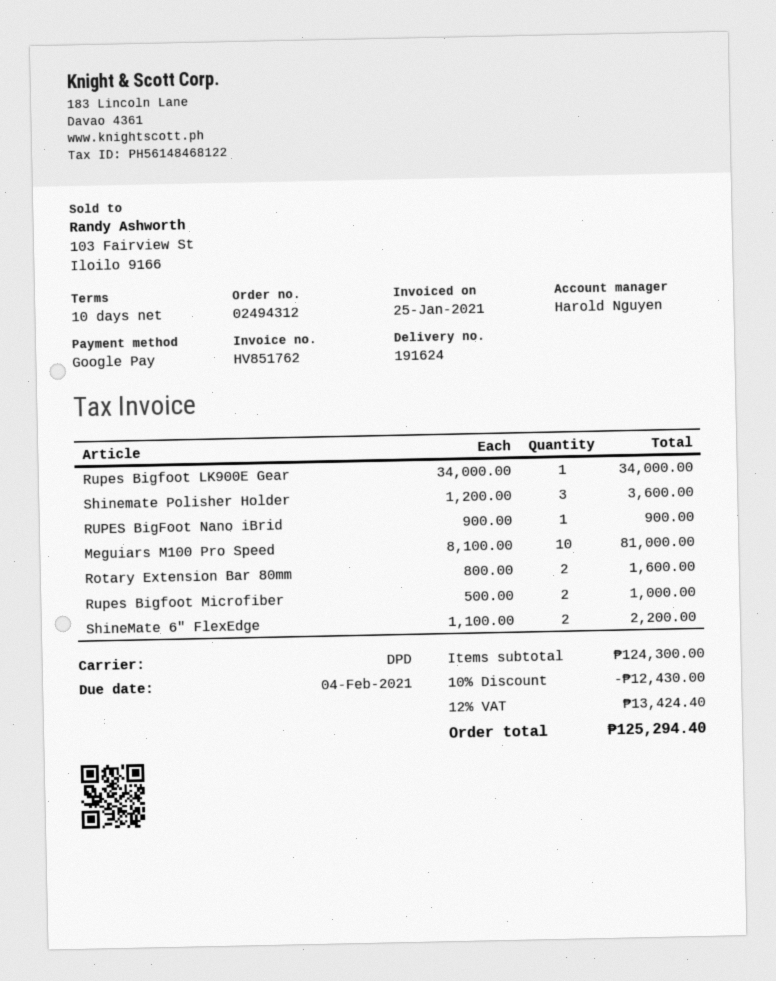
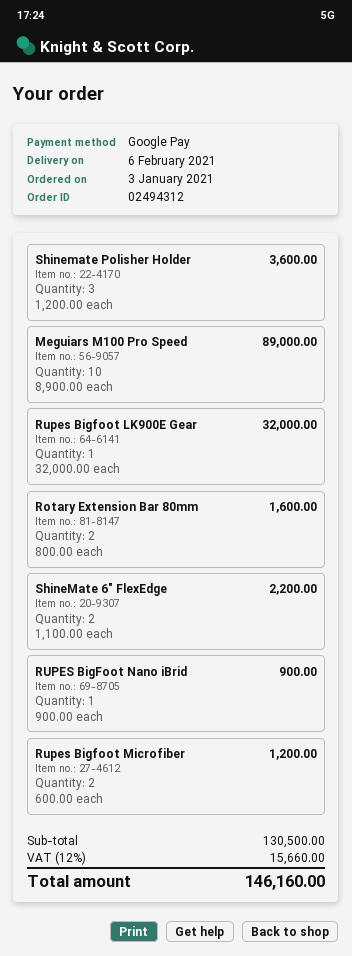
Rupes Bigfoot LK900E Gear: 1 x 34000.00 = 34000.00 -> 1 x 32000.00 = 32000.00
Meguiars M100 Pro Speed: 10 x 8100.00 = 81000.00 -> 10 x 8900.00 = 89000.00
Rupes Bigfoot Microfiber: 2 x 500.00 = 1000.00 -> 2 x 600.00 = 1200.00
subtotal: 124300.00 -> 130500.00
discount: 10% = 12430.00 -> none
tax: 12% = 13424.40 -> 12% = 15660.00
total: 125294.40 -> 146160.00

